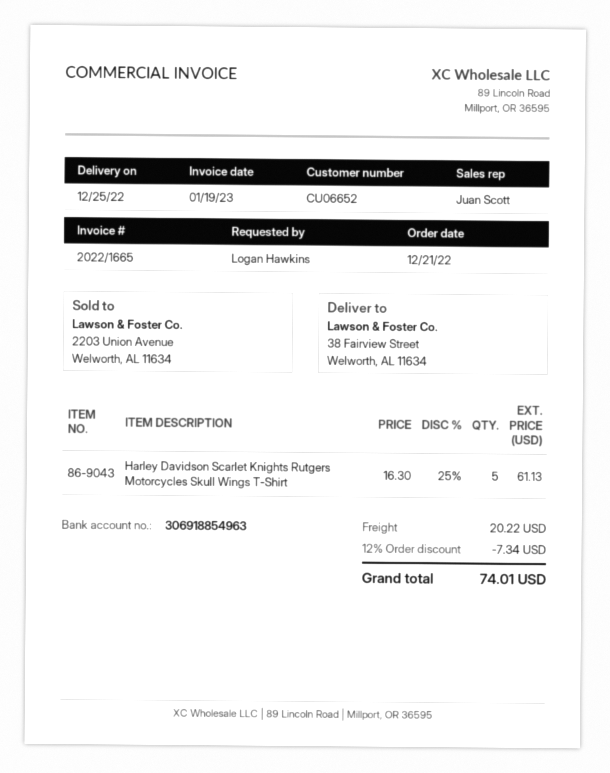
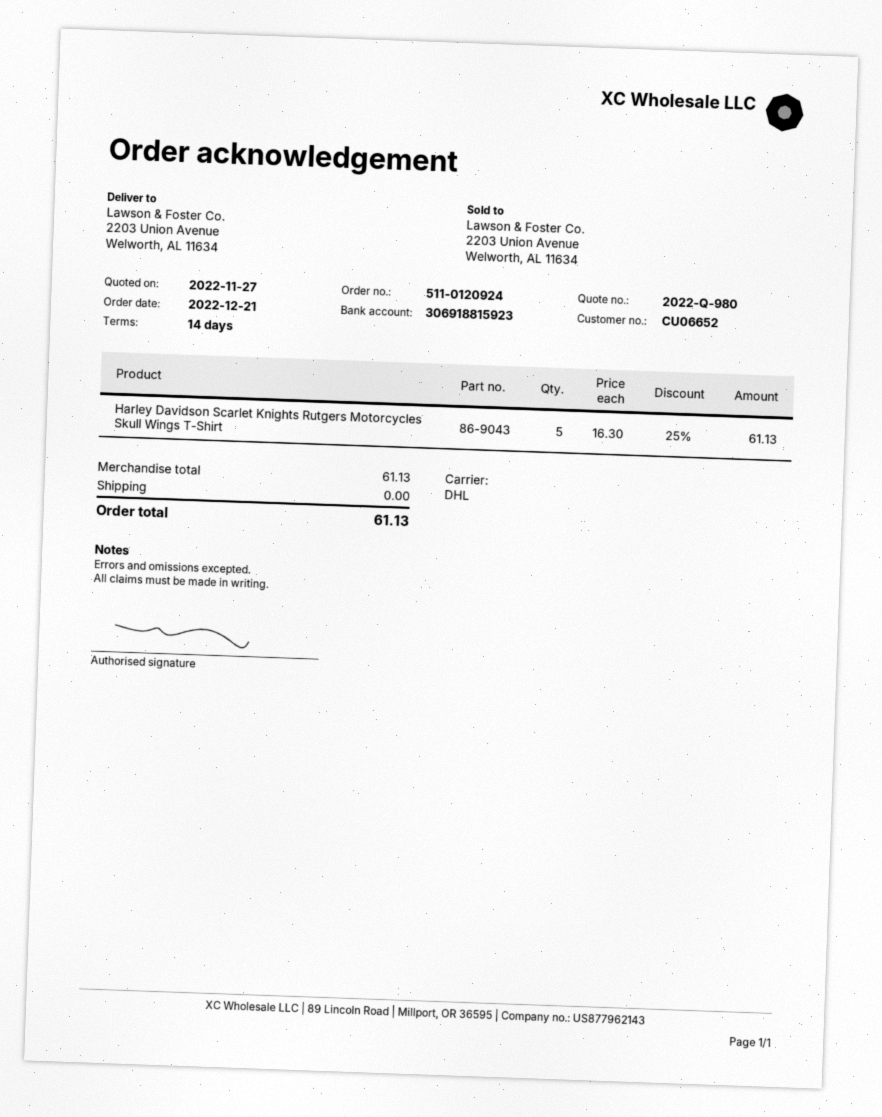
bank account: 306918854963 -> 306918815923
ship to: 38 Fairview Street, Welworth, AL 11634 -> 2203 Union Avenue, Welworth, AL 11634
discount: 12% = 7.34 -> none
shipping: 20.22 -> 0.00
total: 74.01 -> 61.13

